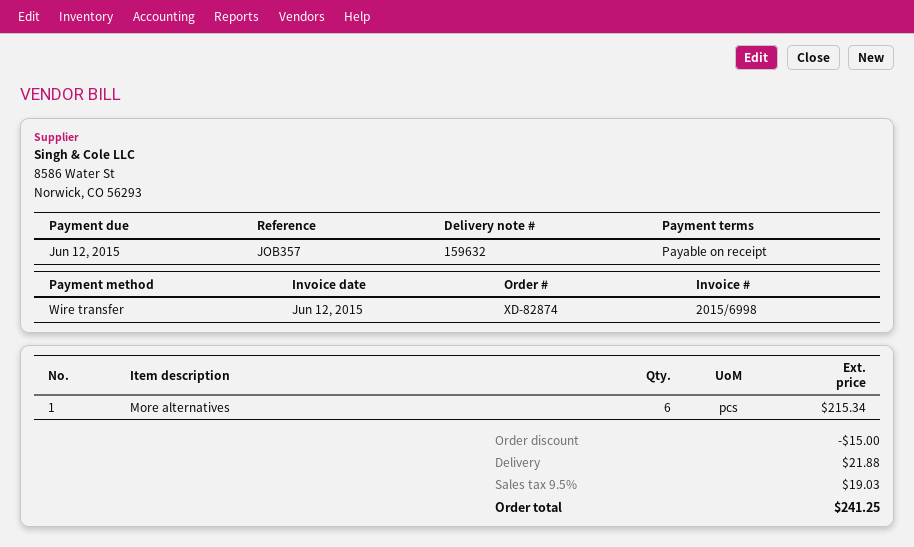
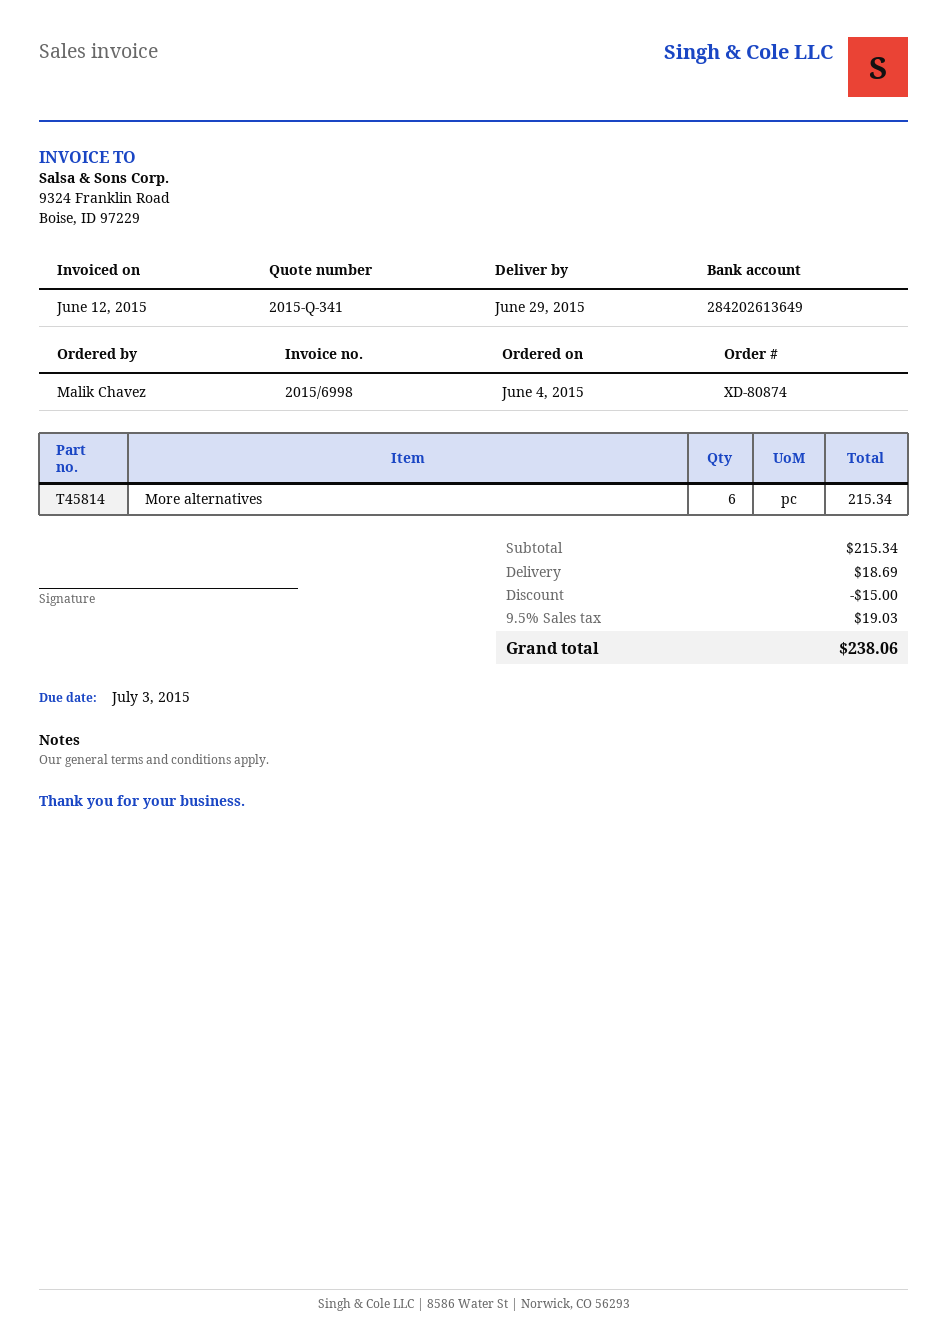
order number: XD-82874 -> XD-80874
due date: 2015-06-12 -> 2015-07-03
shipping: 21.88 -> 18.69
total: 241.25 -> 238.06

